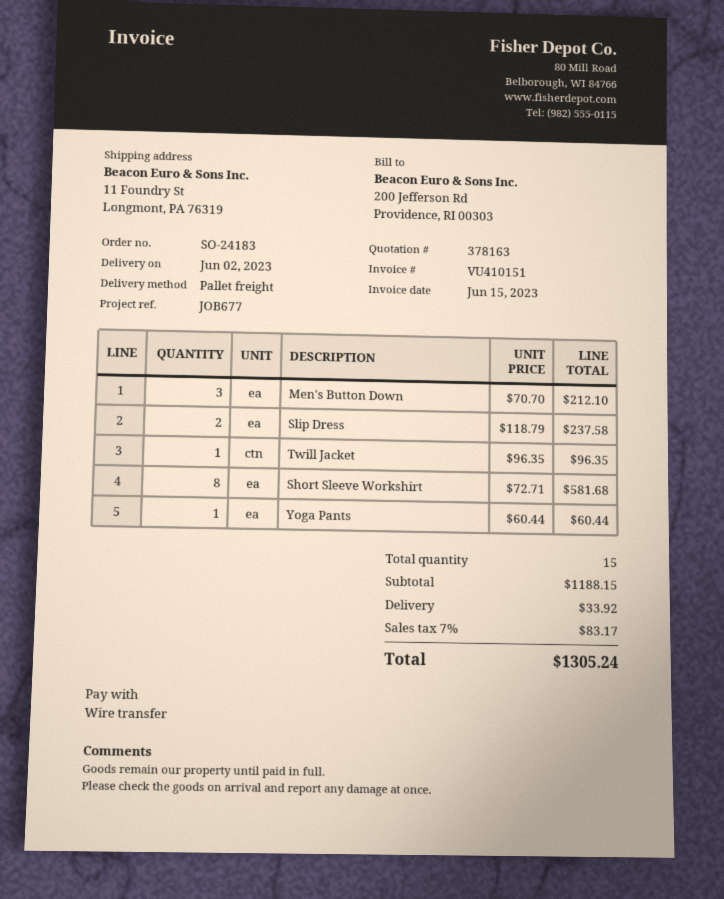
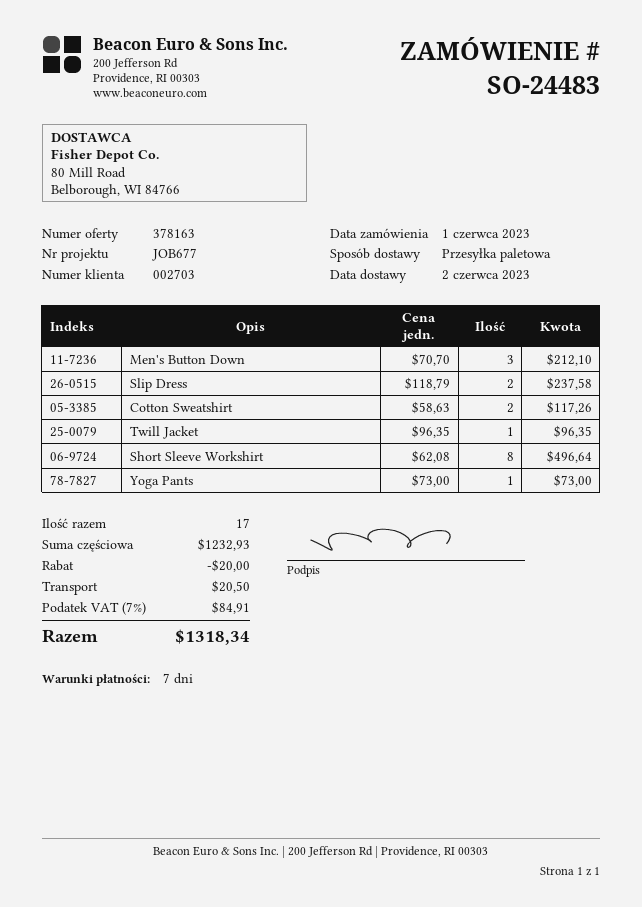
order number: SO-24183 -> SO-24483
Short Sleeve Workshirt: 8 x 72.71 = 581.68 -> 8 x 62.08 = 496.64
Yoga Pants: 1 x 60.44 = 60.44 -> 1 x 73.00 = 73.00
Cotton Sweatshirt: none -> 2 x 58.63 = 117.26
total quantity: 15 -> 17
subtotal: 1188.15 -> 1232.93
discount: none -> 20.00
shipping: 33.92 -> 20.50
tax: 7% = 83.17 -> 7% = 84.91
total: 1305.24 -> 1318.34

